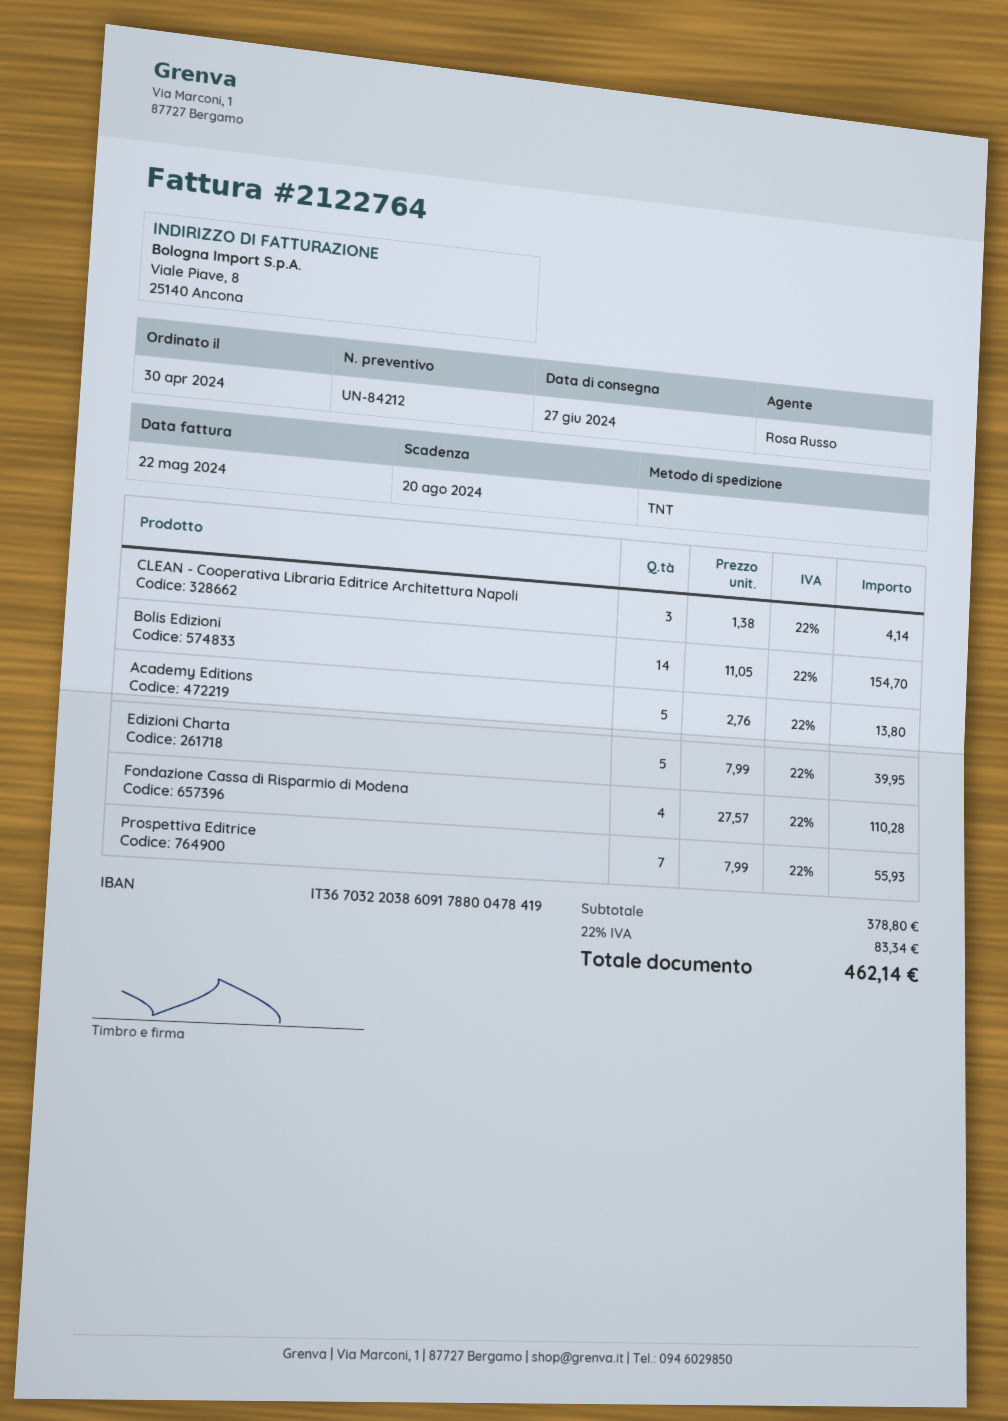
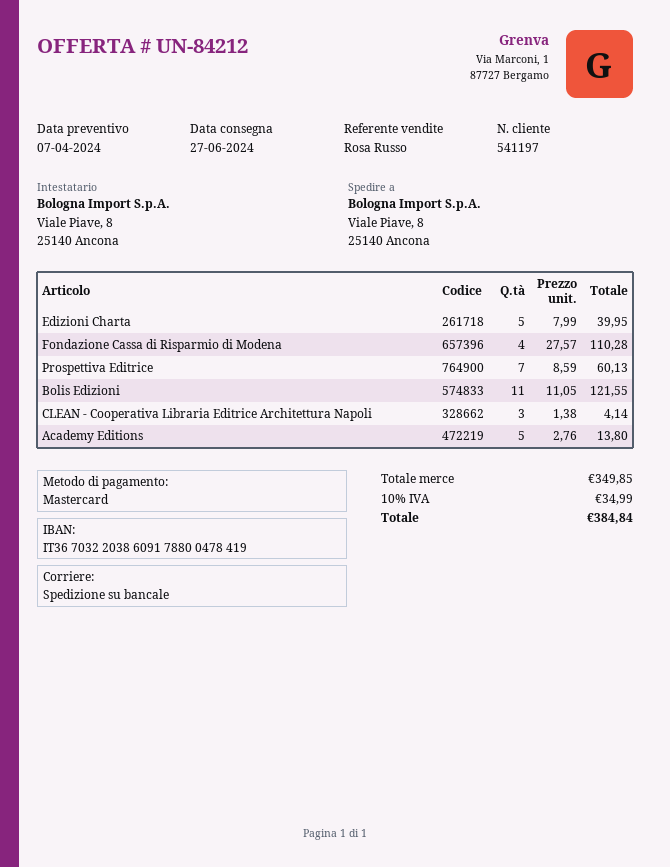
shipping method: TNT -> pallet freight
Bolis Edizioni: 14 x 11.05 = 154.70 -> 11 x 11.05 = 121.55
Prospettiva Editrice: 7 x 7.99 = 55.93 -> 7 x 8.59 = 60.13
subtotal: 378.80 -> 349.85
tax: 22% = 83.34 -> 10% = 34.99
total: 462.14 -> 384.84

